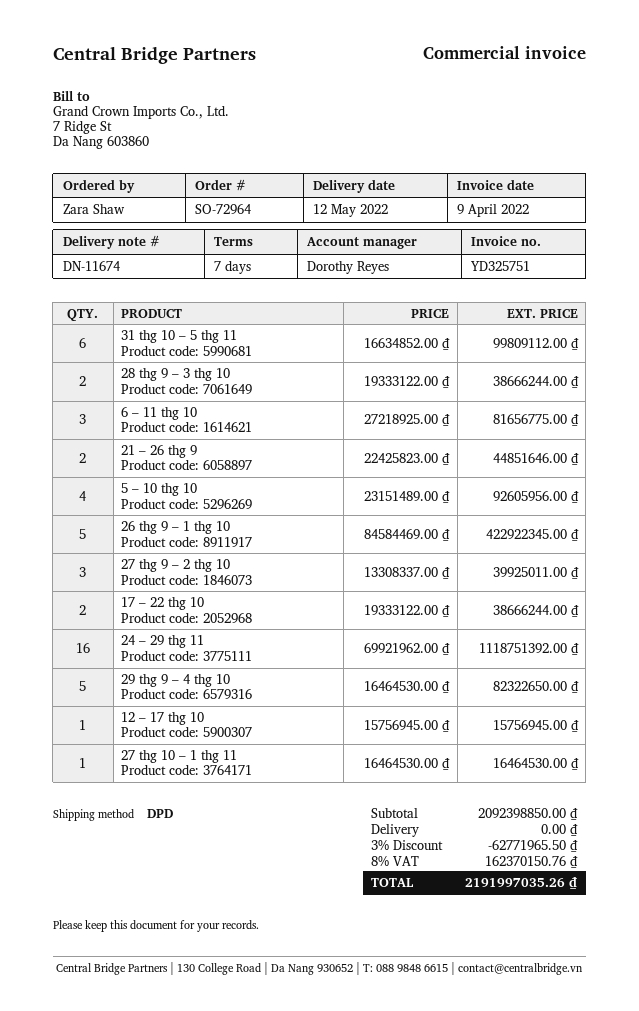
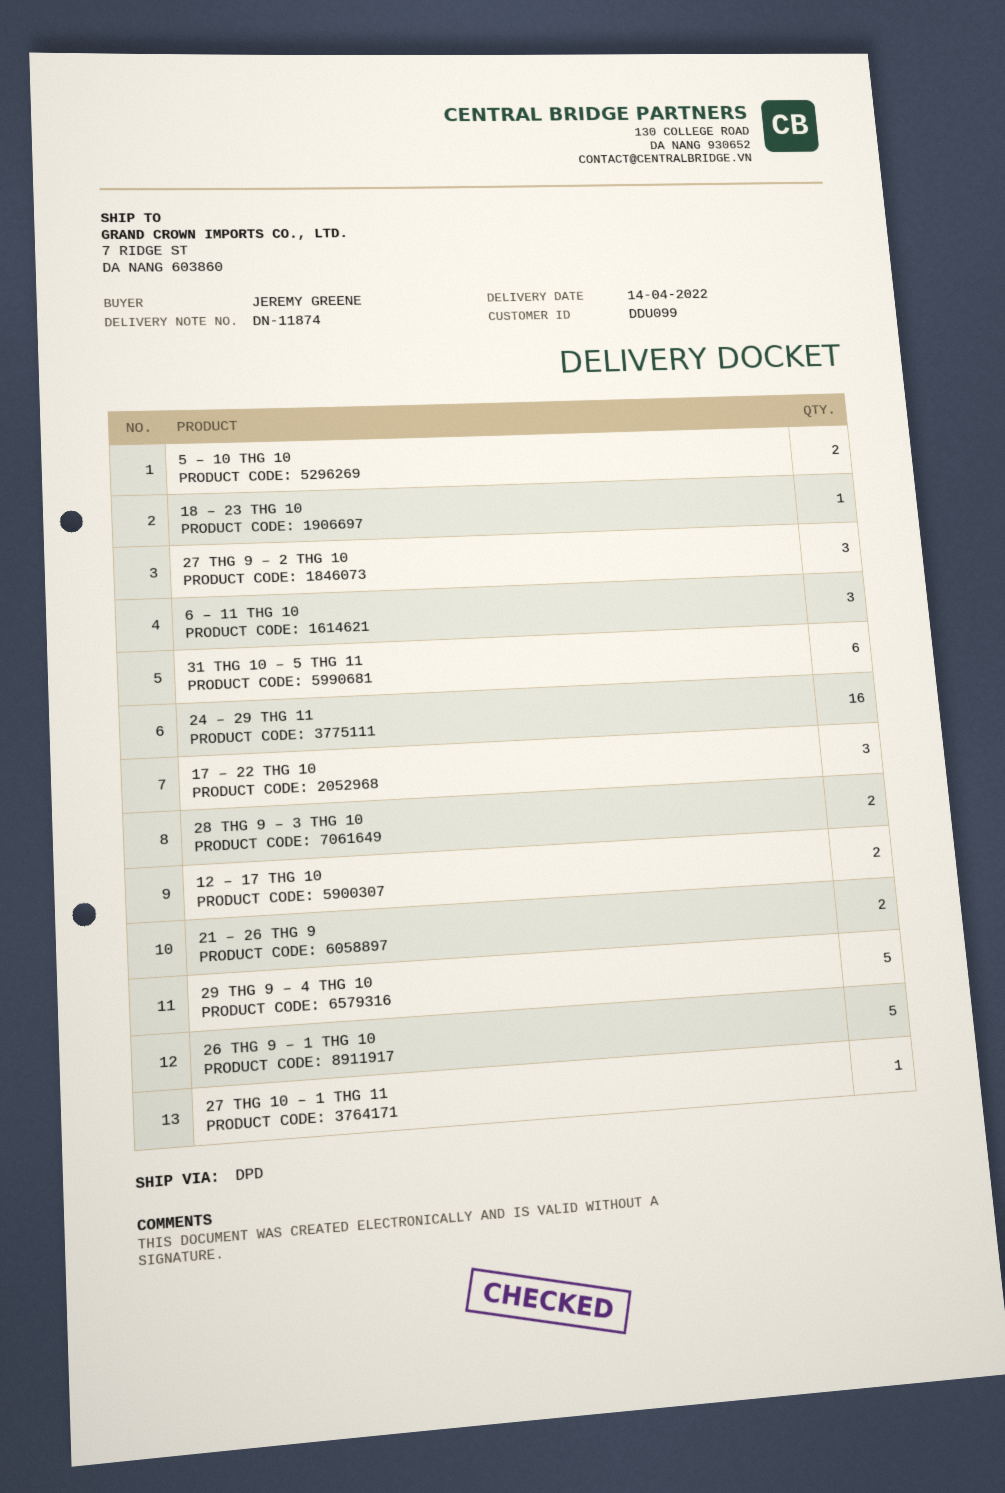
delivery note number: DN-11674 -> DN-11874
delivery date: 2022-05-12 -> 2022-04-14
ordered by: Zara Shaw -> JEREMY GREENE
5 – 10 thg 10: 4 -> 2
17 – 22 thg 10: 2 -> 3
12 – 17 thg 10: 1 -> 2
18 – 23 THG 10: none -> 1

